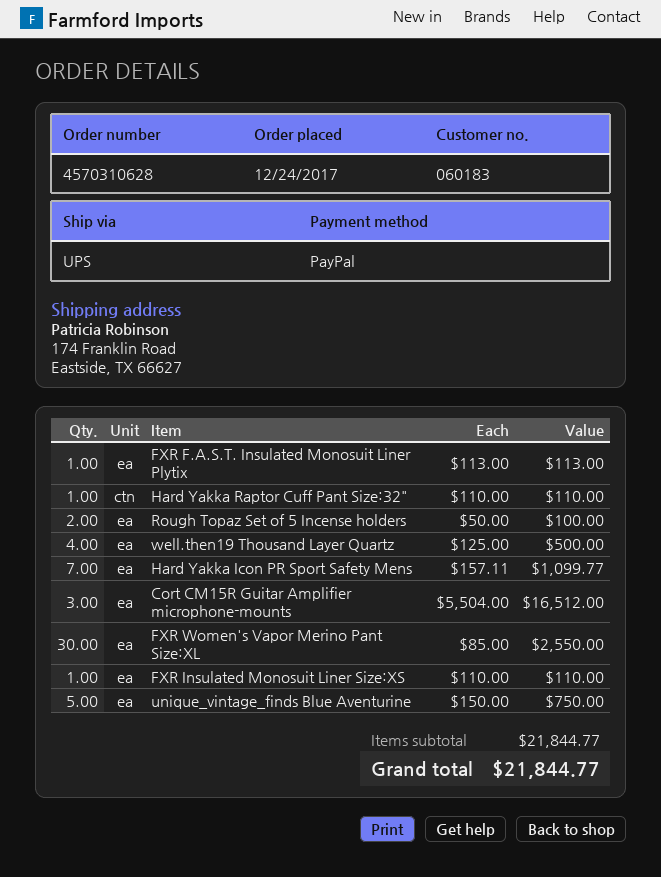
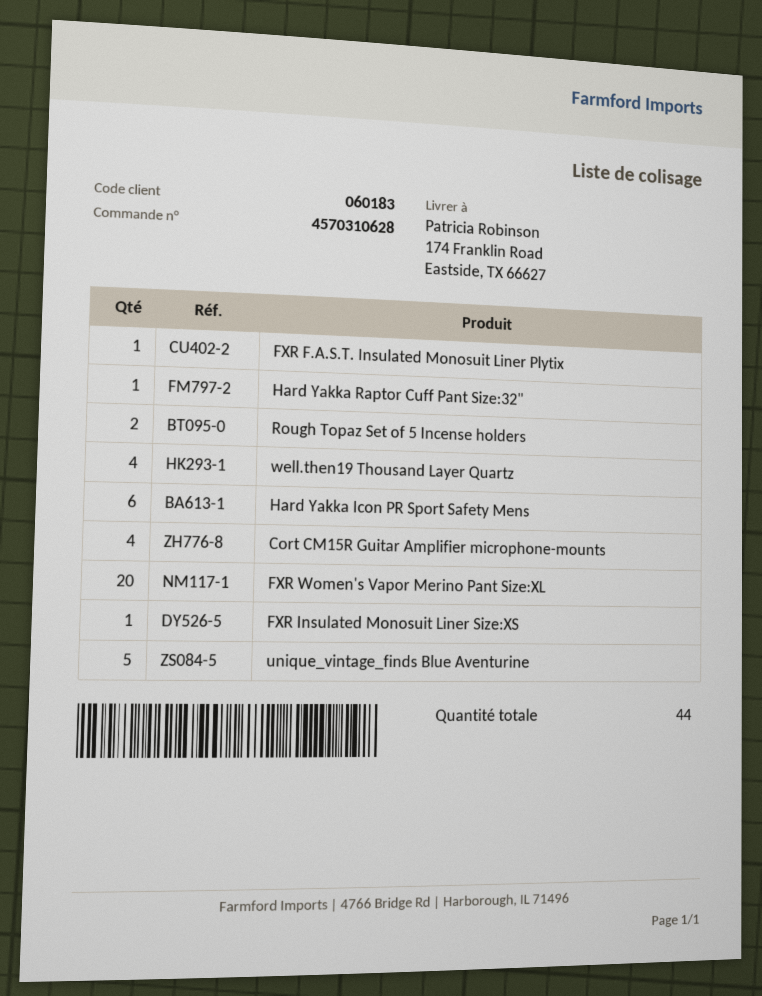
Hard Yakka Icon PR Sport Safety Mens: 7 -> 6
Cort CM15R Guitar Amplifier microphone-mounts: 3 -> 4
FXR Women's Vapor Merino Pant Size:XL: 30 -> 20

